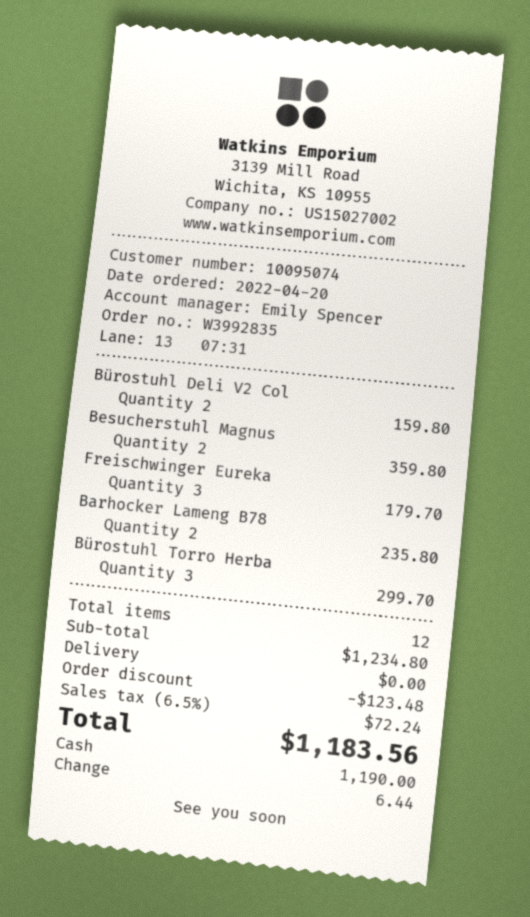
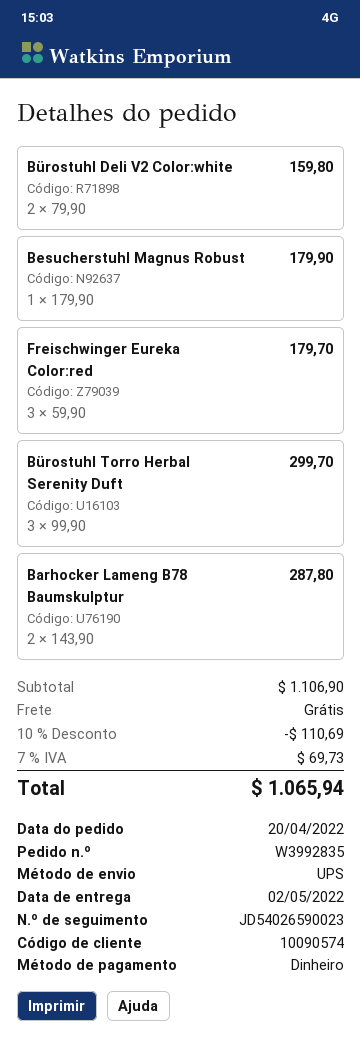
customer number: 10095074 -> 10090574
Besucherstuhl Magnus: 2 for 359.80 -> 1 for 179.90
Barhocker Lameng B78: 2 for 235.80 -> 2 for 287.80
subtotal: 1234.80 -> 1106.90
discount: 123.48 -> 110.69
tax: 6.5% = 72.24 -> 7% = 69.73
total: 1183.56 -> 1065.94

